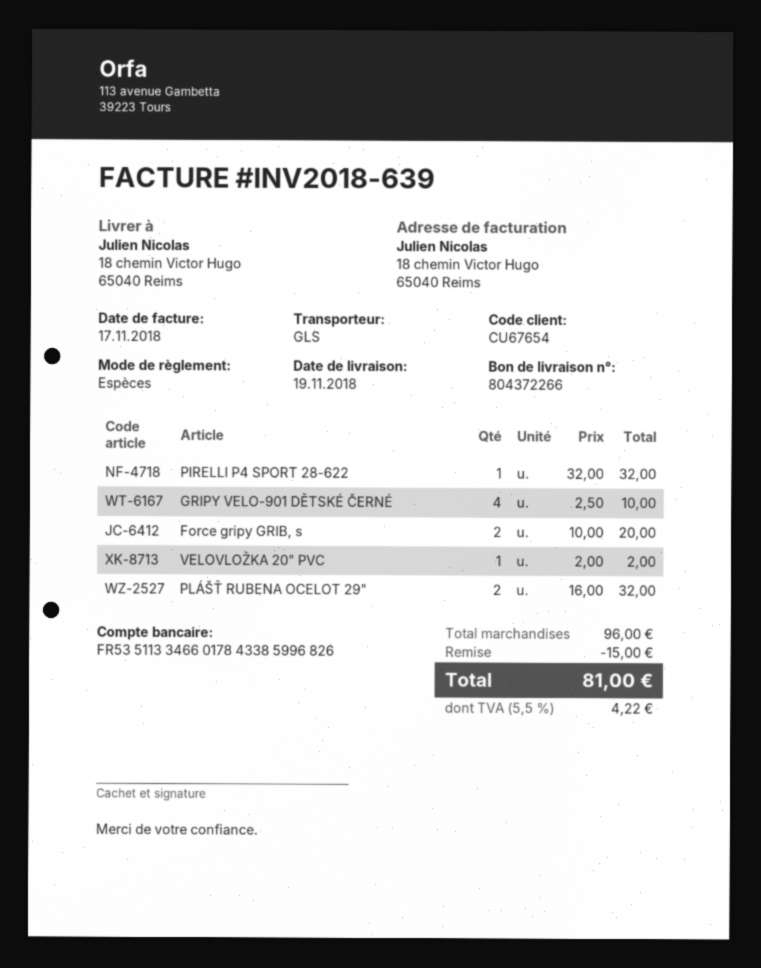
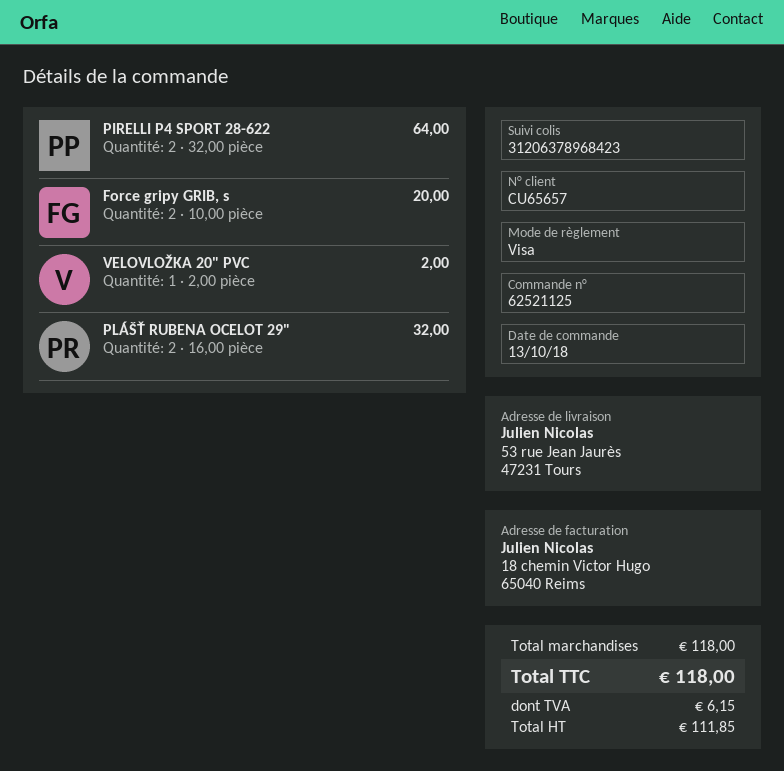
customer number: CU67654 -> CU65657
payment method: cash -> Visa
ship to: 18 chemin Victor Hugo, 65040 Reims -> 53 rue Jean Jaurès, 47231 Tours
PIRELLI P4 SPORT 28-622: 1 x 32.00 = 32.00 -> 2 x 32.00 = 64.00
GRIPY VELO-901 DĚTSKÉ ČERNÉ: 4 x 2.50 = 10.00 -> none
subtotal: 96.00 -> 118.00
discount: 15.00 -> none
tax: 4.22 -> 6.15
total: 81.00 -> 118.00

